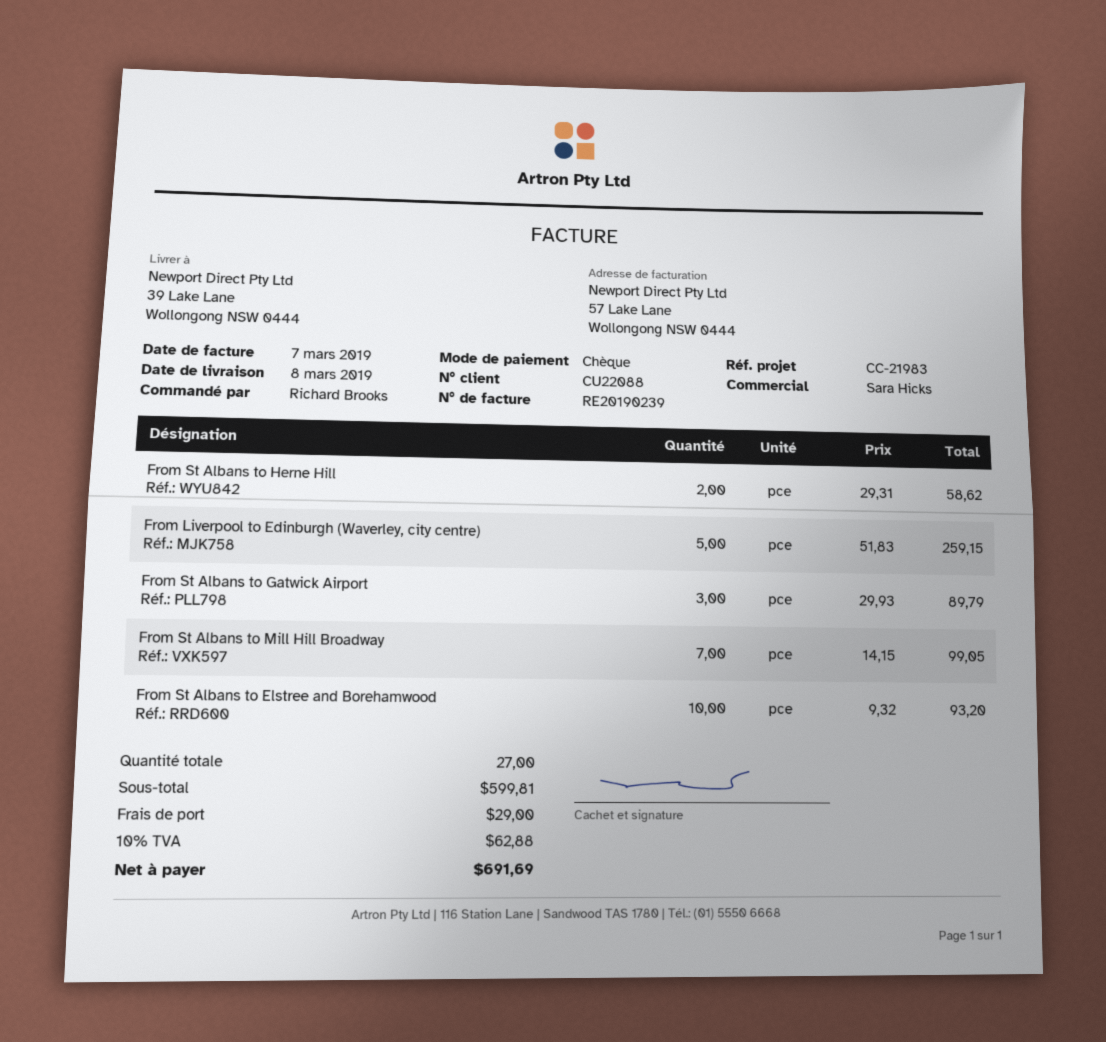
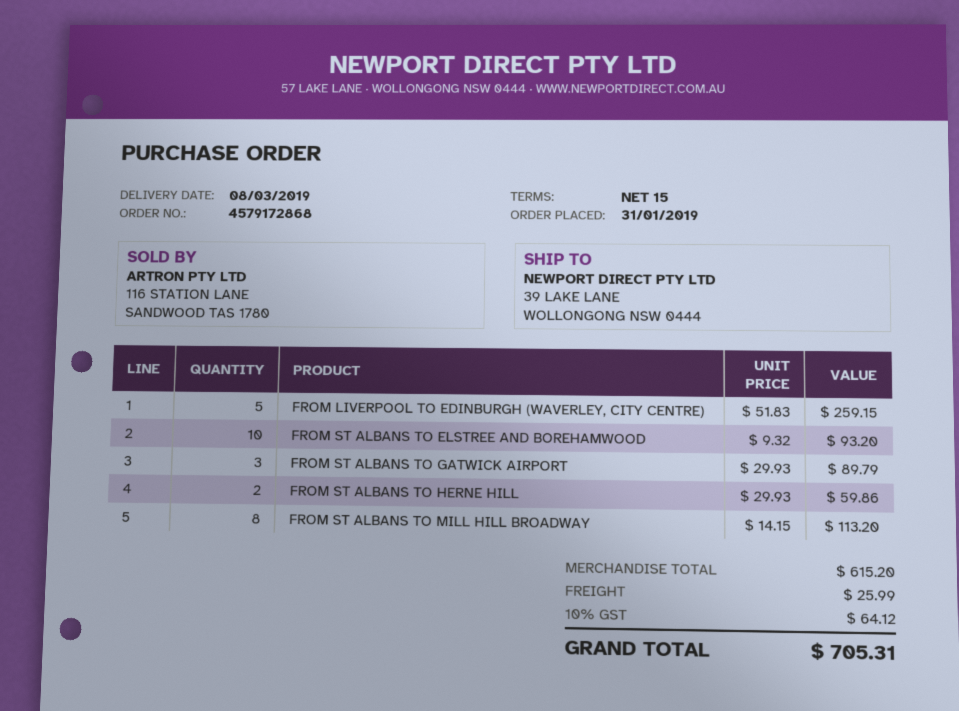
From St Albans to Herne Hill: 2 x 29.31 = 58.62 -> 2 x 29.93 = 59.86
From St Albans to Mill Hill Broadway: 7 x 14.15 = 99.05 -> 8 x 14.15 = 113.20
subtotal: 599.81 -> 615.20
shipping: 29.00 -> 25.99
tax: 10% = 62.88 -> 10% = 64.12
total: 691.69 -> 705.31

